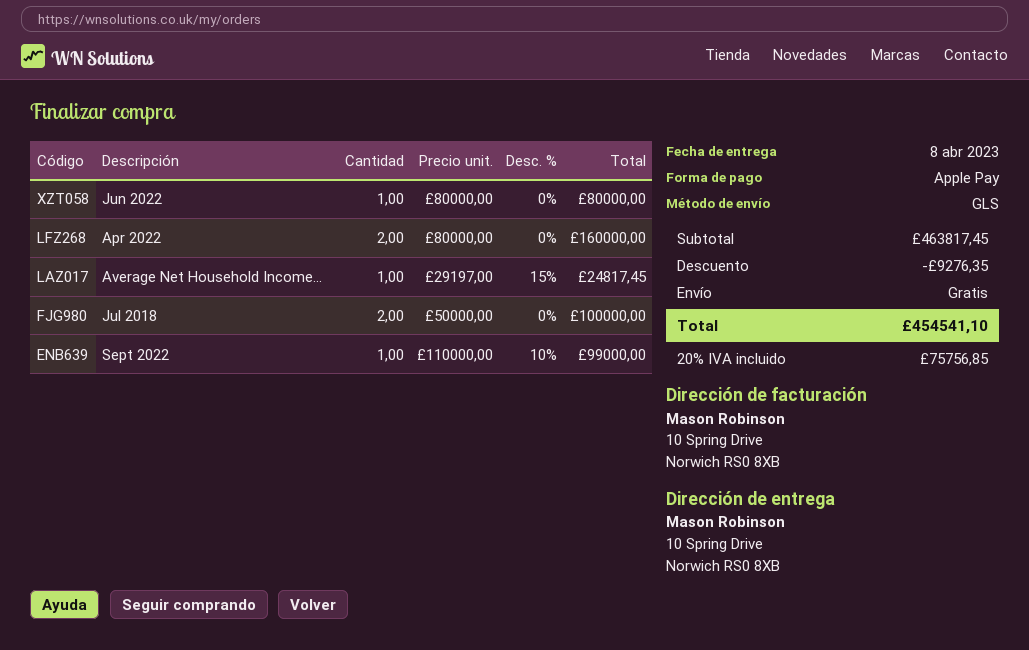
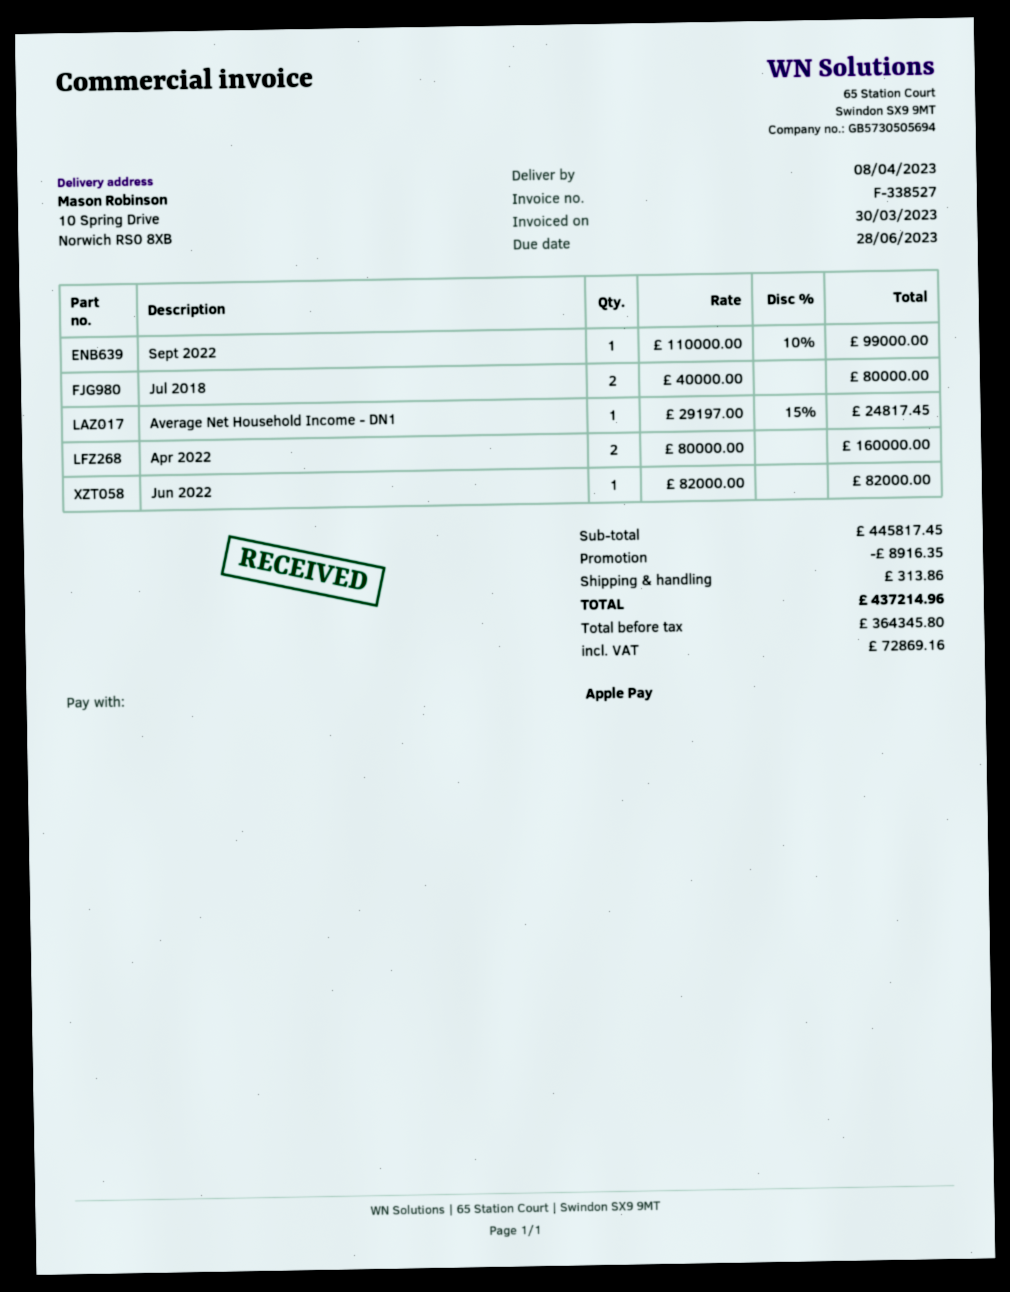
Jun 2022: 1 x 80000.00 = 80000.00 -> 1 x 82000.00 = 82000.00
Jul 2018: 2 x 50000.00 = 100000.00 -> 2 x 40000.00 = 80000.00
subtotal: 463817.45 -> 445817.45
discount: 9276.35 -> 8916.35
shipping: 0.00 -> 313.86
tax: 75756.85 -> 72869.16
total: 454541.10 -> 437214.96

